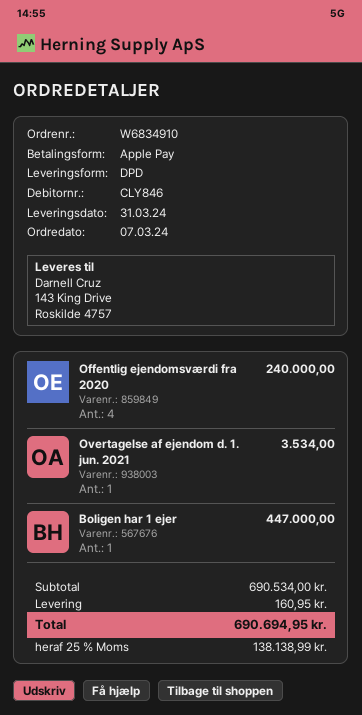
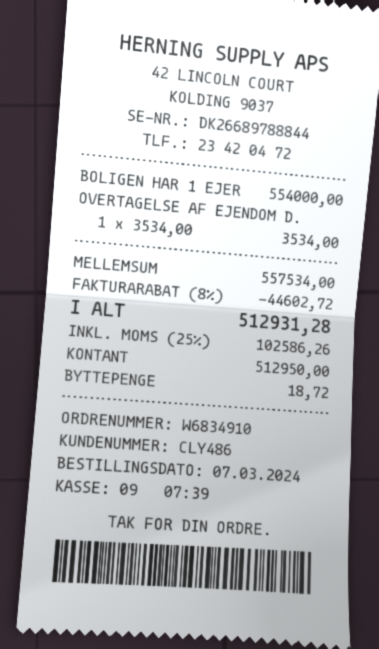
customer number: CLY846 -> CLY486
payment method: Apple Pay -> cash
Offentlig ejendomsværdi fra 2020: 4 for 240000.00 -> none
Boligen har 1 ejer: 1 for 447000.00 -> 1 for 554000.00
subtotal: 690534.00 -> 557534.00
discount: none -> 8% = 44602.72
shipping: 160.95 -> none
tax: 25% = 138138.99 -> 25% = 102586.26
total: 690694.95 -> 512931.28

